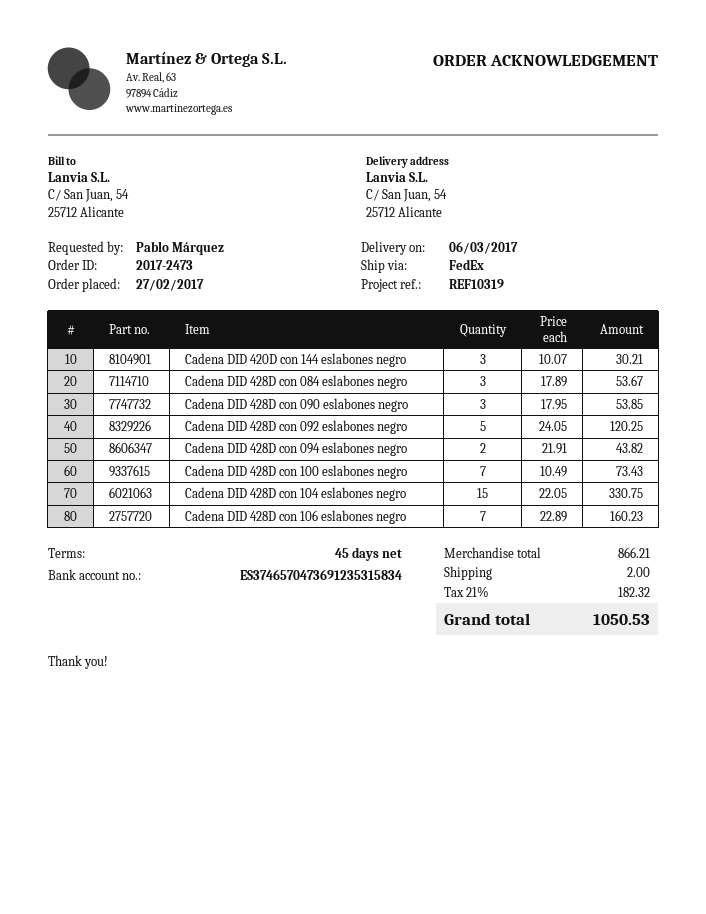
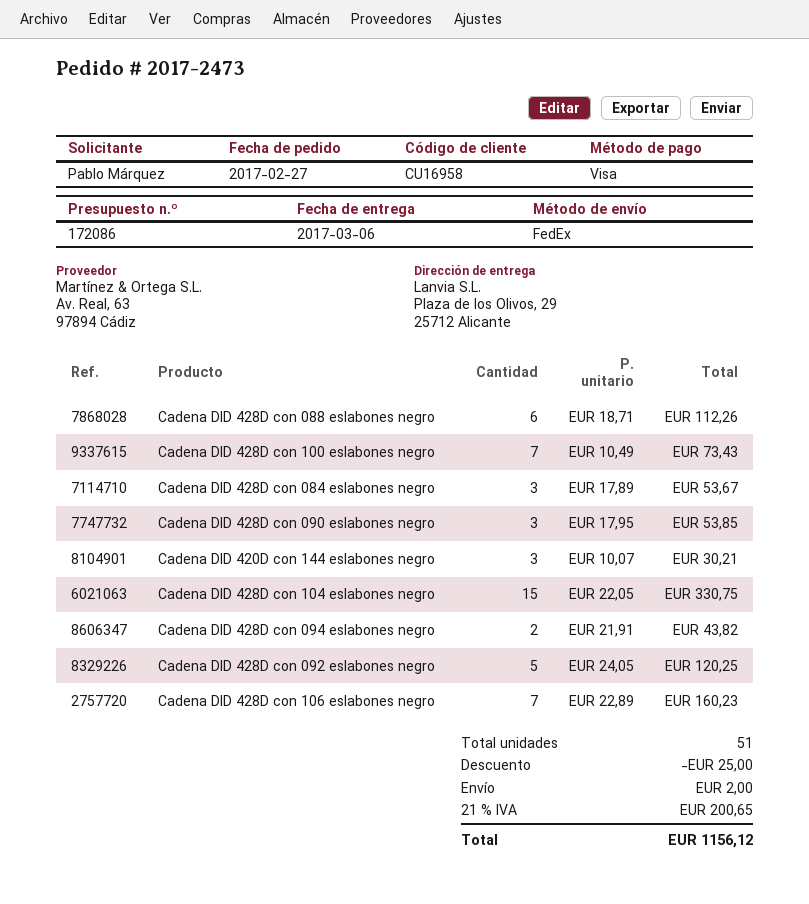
ship to: C/ San Juan, 54, 25712 Alicante -> Plaza de los Olivos, 29, 25712 Alicante
Cadena DID 428D con 088 eslabones negro: none -> 6 x 18.71 = 112.26
discount: none -> 25.00
tax: 21% = 182.32 -> 21% = 200.65
total: 1050.53 -> 1156.12

